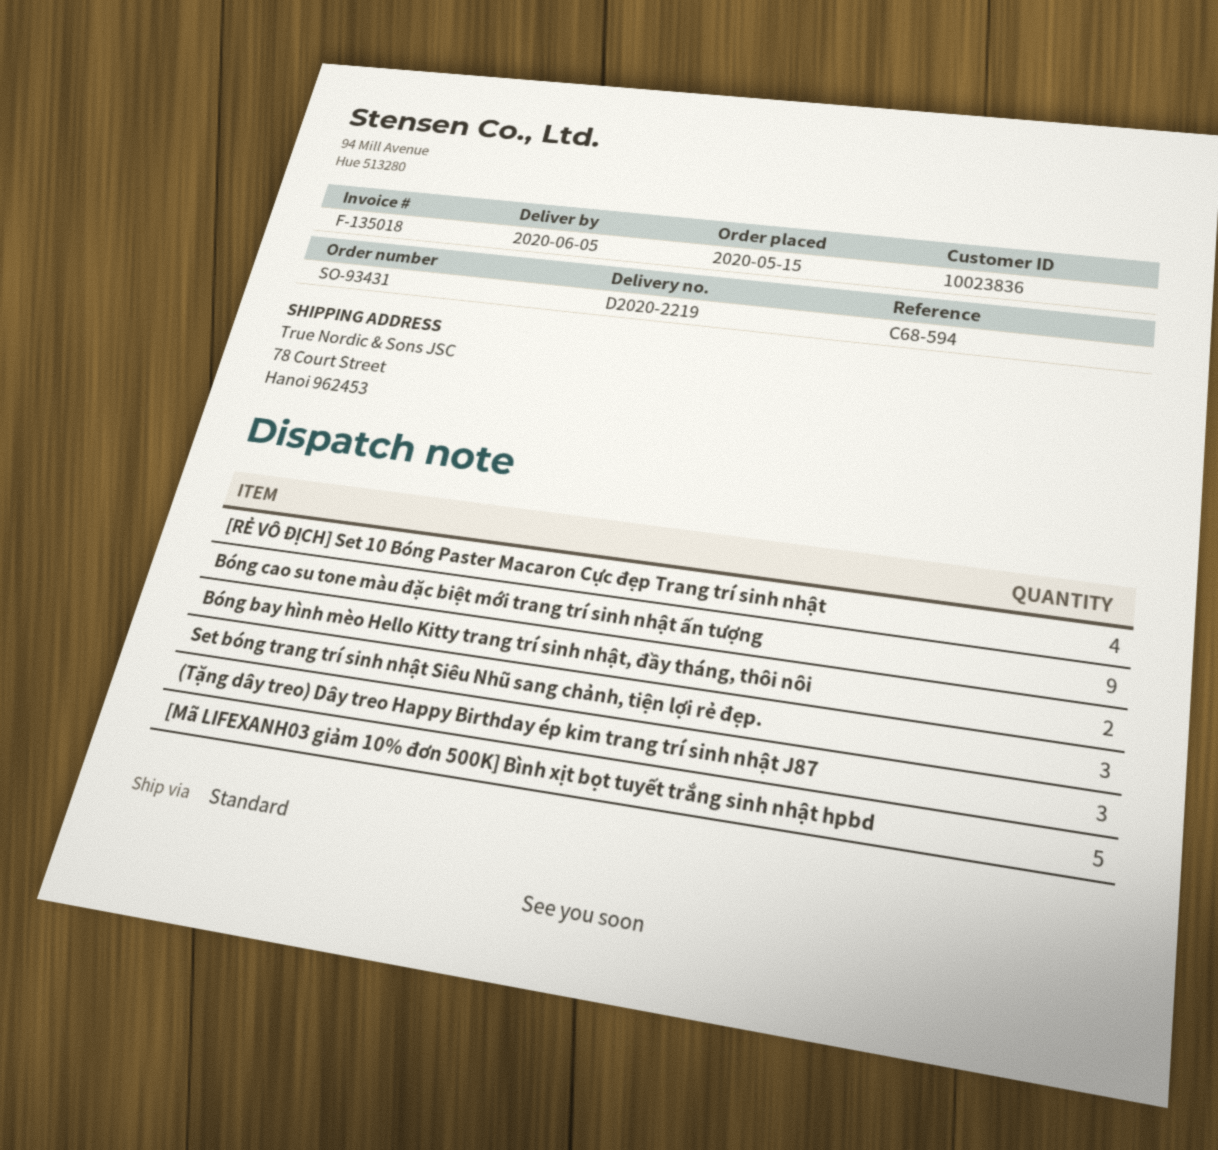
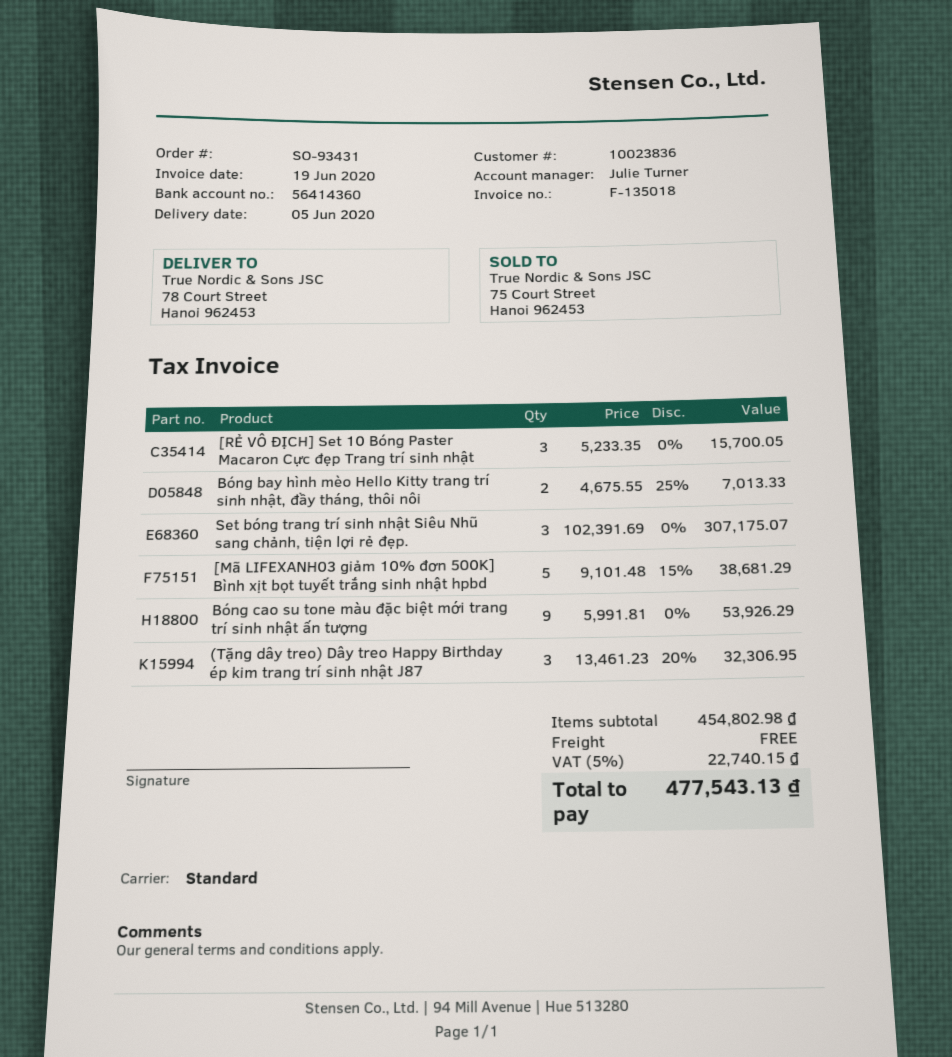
[RẺ VÔ ĐỊCH] Set 10 Bóng Paster Macaron Cực đẹp Trang trí sinh nhật: 4 -> 3

